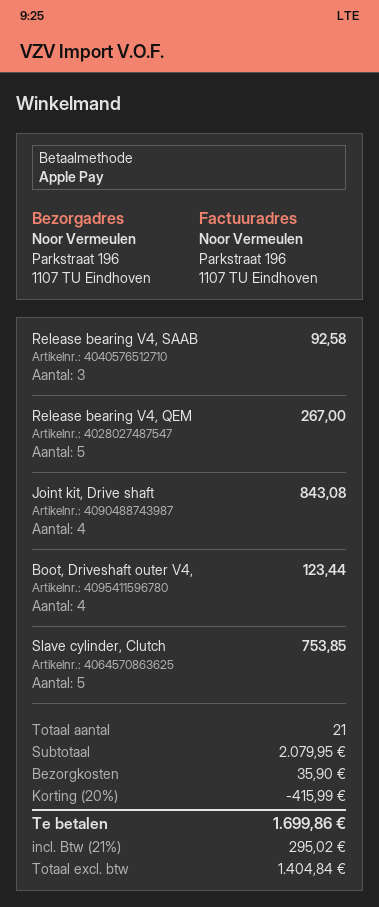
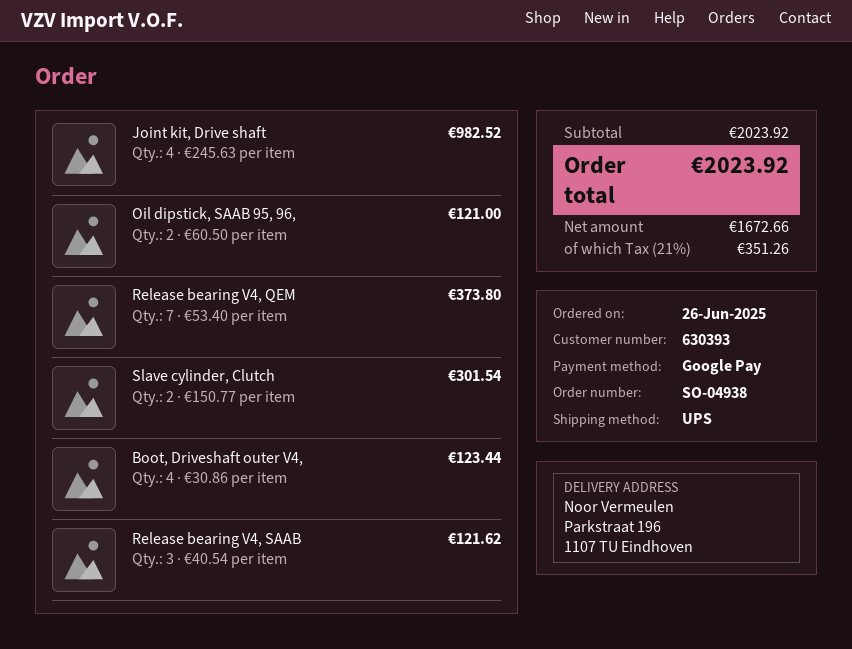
payment method: Apple Pay -> Google Pay
Release bearing V4, SAAB: 3 for 92.58 -> 3 for 121.62
Release bearing V4, QEM: 5 for 267.00 -> 7 for 373.80
Joint kit, Drive shaft: 4 for 843.08 -> 4 for 982.52
Slave cylinder, Clutch: 5 for 753.85 -> 2 for 301.54
Oil dipstick, SAAB 95, 96,: none -> 2 for 121.00
subtotal: 2079.95 -> 2023.92
discount: 20% = 415.99 -> none
shipping: 35.90 -> none
net: 1404.84 -> 1672.66
tax: 21% = 295.02 -> 21% = 351.26
total: 1699.86 -> 2023.92

